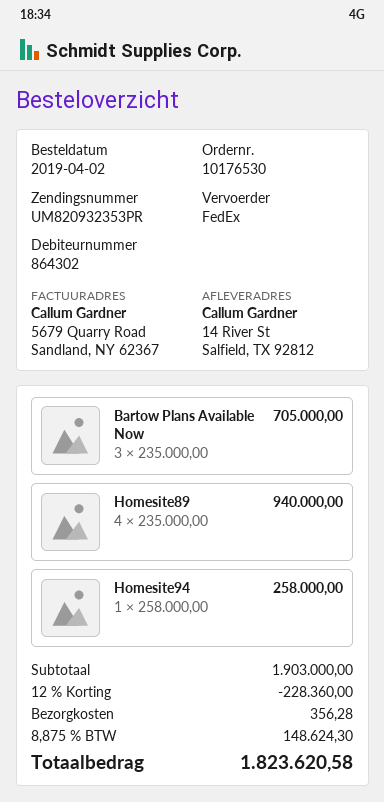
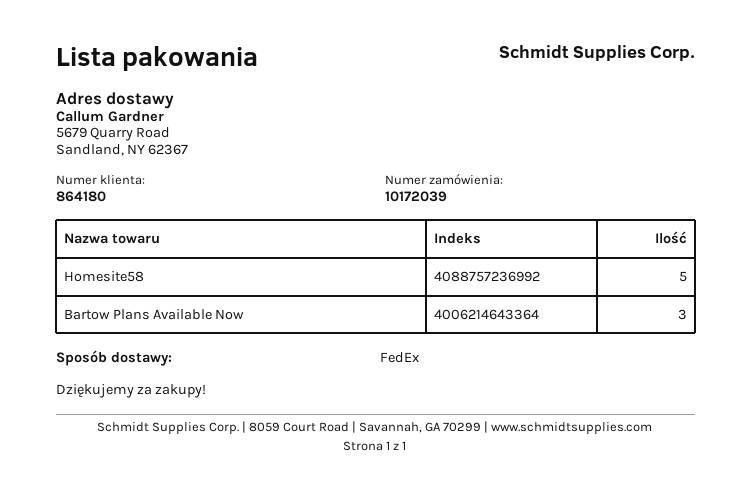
order number: 10176530 -> 10172039
customer number: 864302 -> 864180
ship to: 14 River St, Salfield, TX 92812 -> 5679 Quarry Road, Sandland, NY 62367
Homesite89: 4 -> none
Homesite94: 1 -> none
Homesite58: none -> 5

